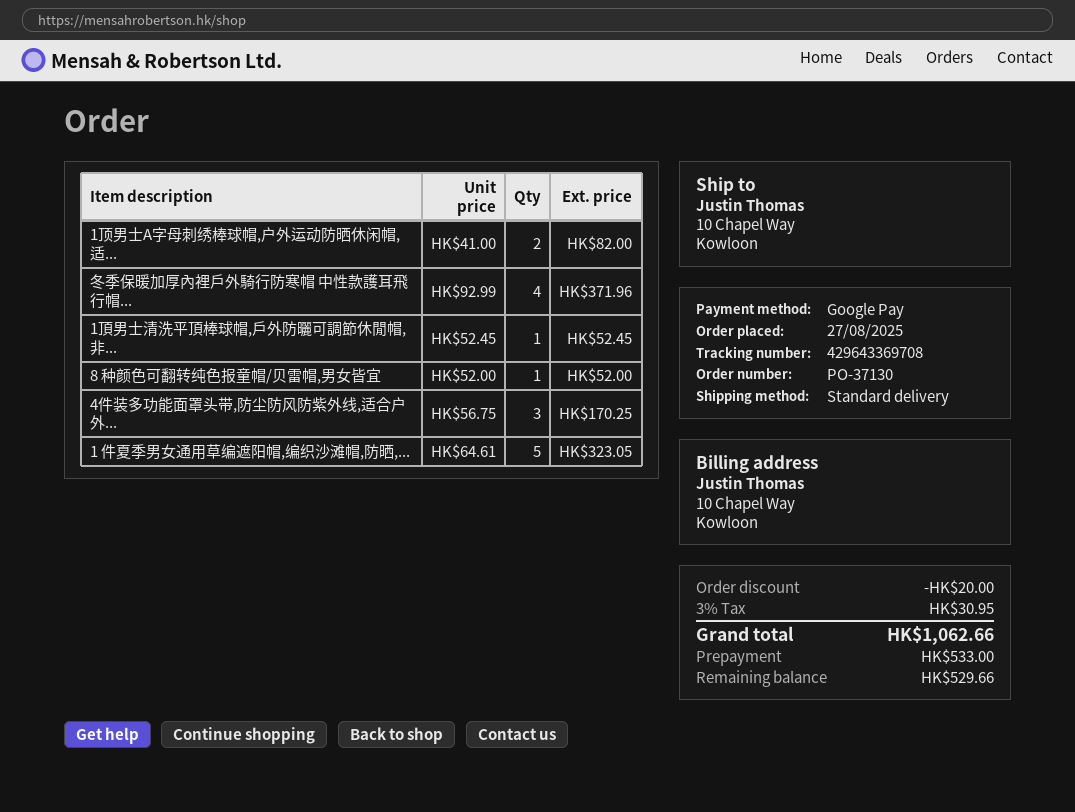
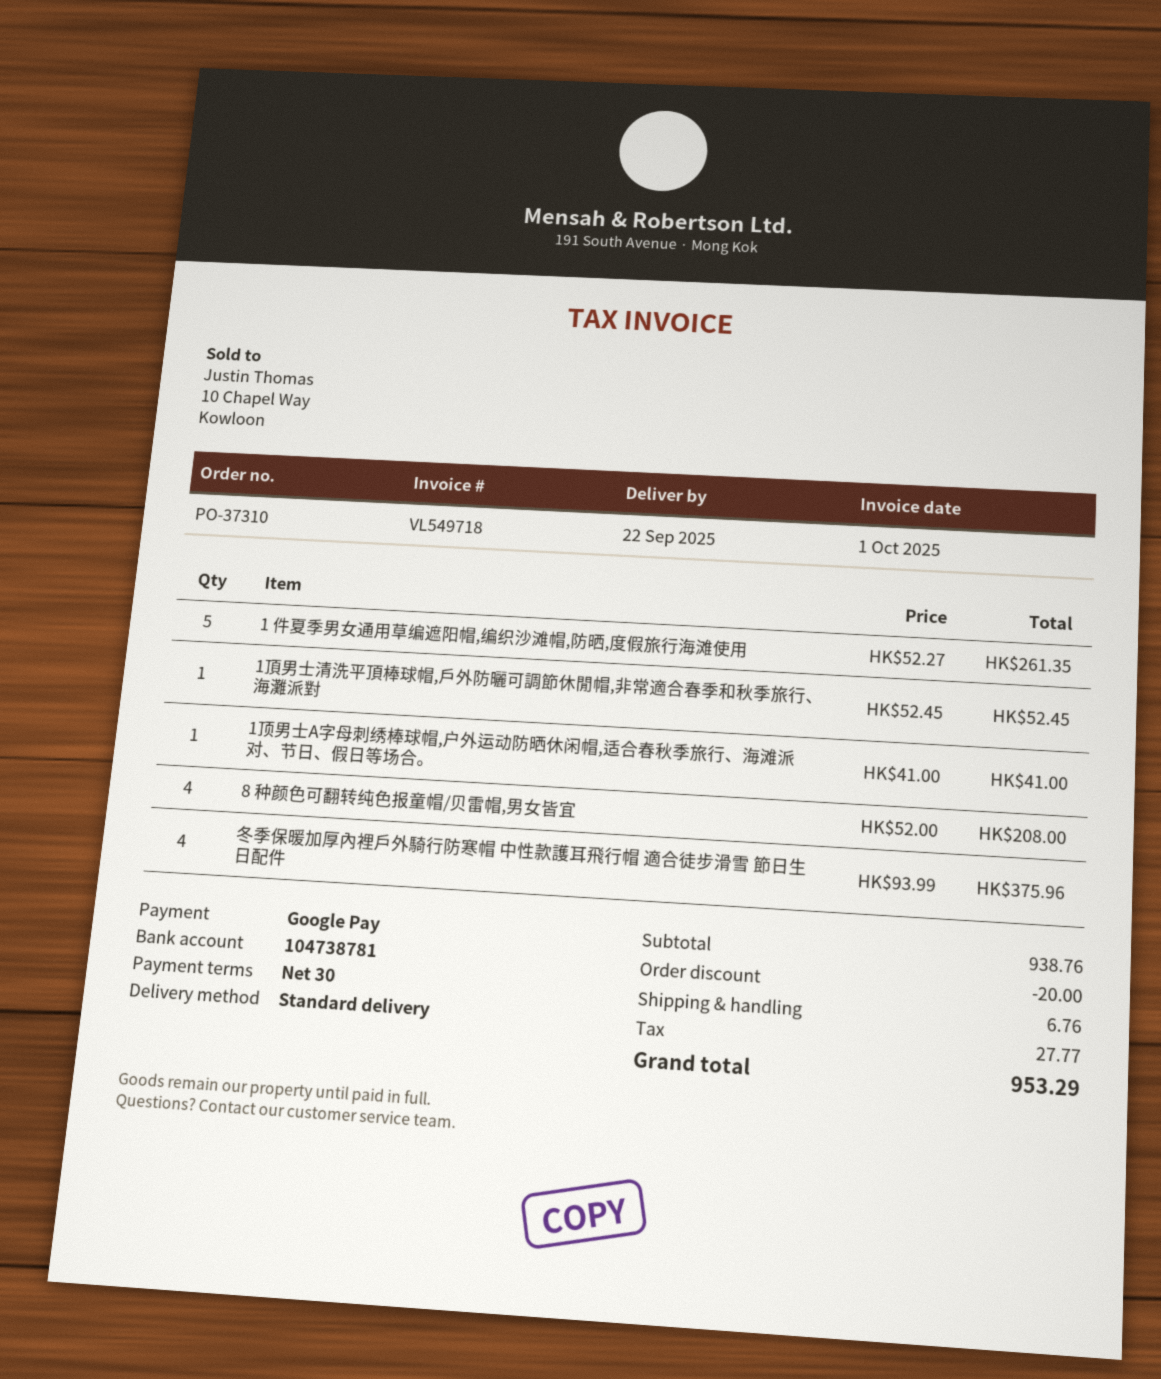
order number: PO-37130 -> PO-37310
1顶男士A字母刺绣棒球帽,户外运动防晒休闲帽,适...: 2 x 41.00 = 82.00 -> 1 x 41.00 = 41.00
冬季保暖加厚內裡戶外騎行防寒帽 中性款護耳飛行帽...: 4 x 92.99 = 371.96 -> 4 x 93.99 = 375.96
8 种颜色可翻转纯色报童帽/贝雷帽,男女皆宜: 1 x 52.00 = 52.00 -> 4 x 52.00 = 208.00
4件装多功能面罩头带,防尘防风防紫外线,适合户外...: 3 x 56.75 = 170.25 -> none
1 件夏季男女通用草编遮阳帽,编织沙滩帽,防晒,...: 5 x 64.61 = 323.05 -> 5 x 52.27 = 261.35
shipping: none -> 6.76
tax: 30.95 -> 27.77
total: 1062.66 -> 953.29

